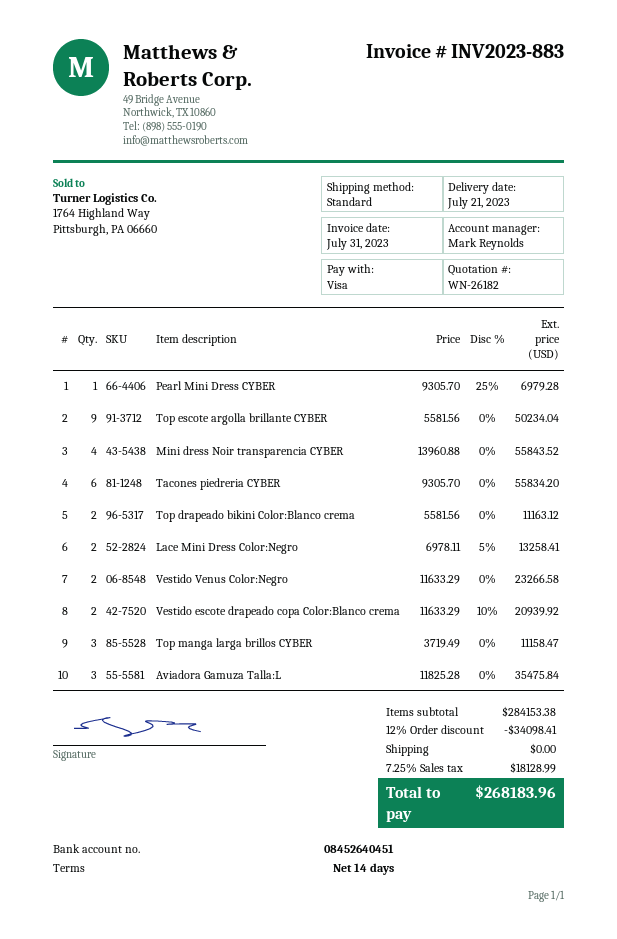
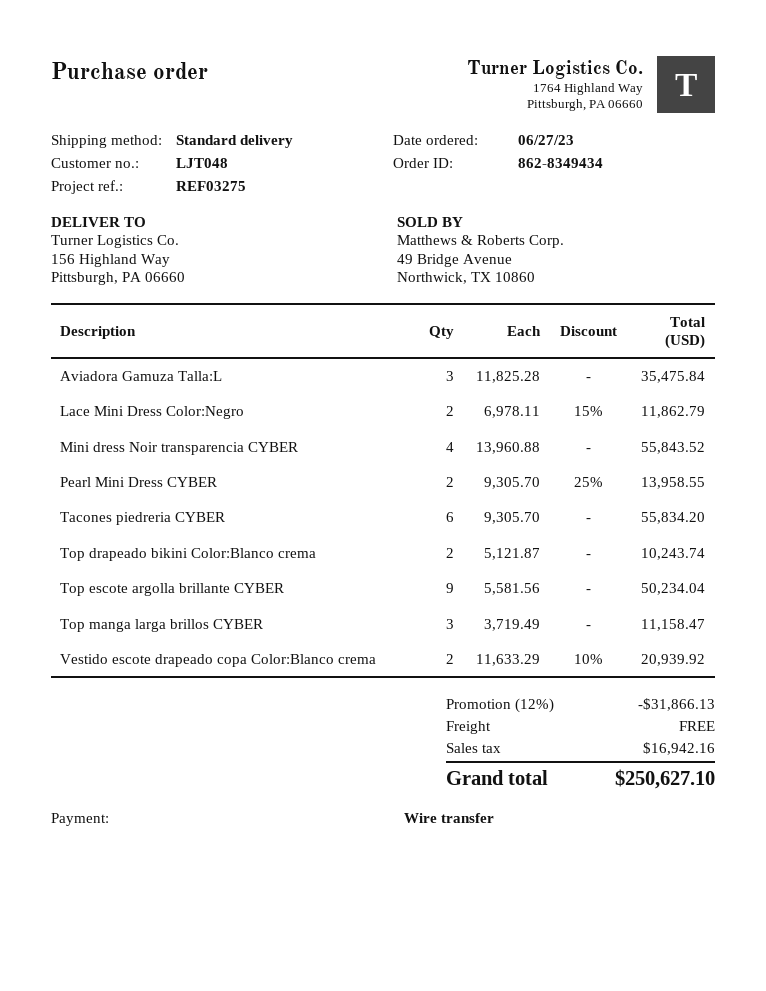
payment method: Visa -> bank transfer
Pearl Mini Dress CYBER: 1 x 9305.70 - 25% = 6979.28 -> 2 x 9305.70 - 25% = 13958.55
Top drapeado bikini Color:Blanco crema: 2 x 5581.56 = 11163.12 -> 2 x 5121.87 = 10243.74
Lace Mini Dress Color:Negro: 2 x 6978.11 - 5% = 13258.41 -> 2 x 6978.11 - 15% = 11862.79
Vestido Venus Color:Negro: 2 x 11633.29 = 23266.58 -> none
discount: 12% = 34098.41 -> 12% = 31866.13
tax: 18128.99 -> 16942.16
total: 268183.96 -> 250627.10

